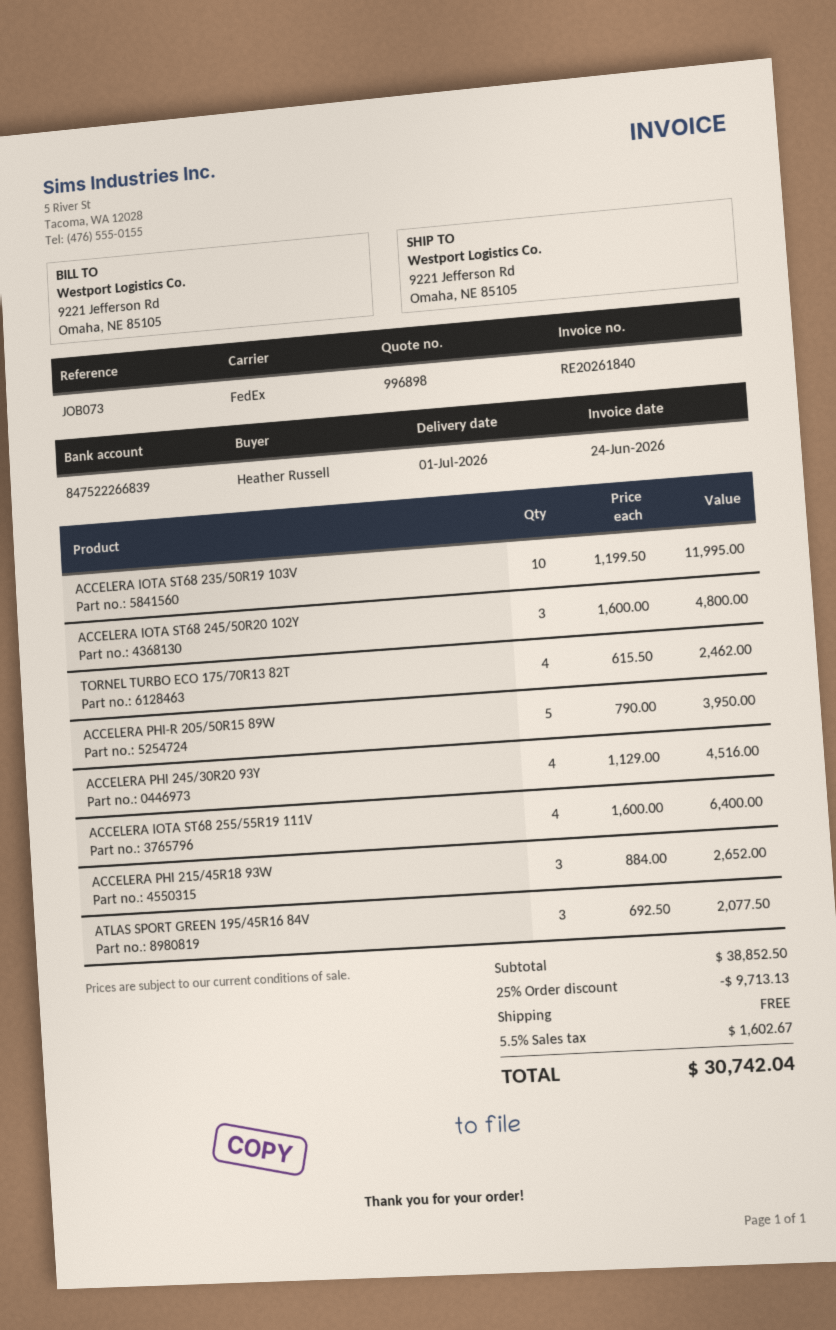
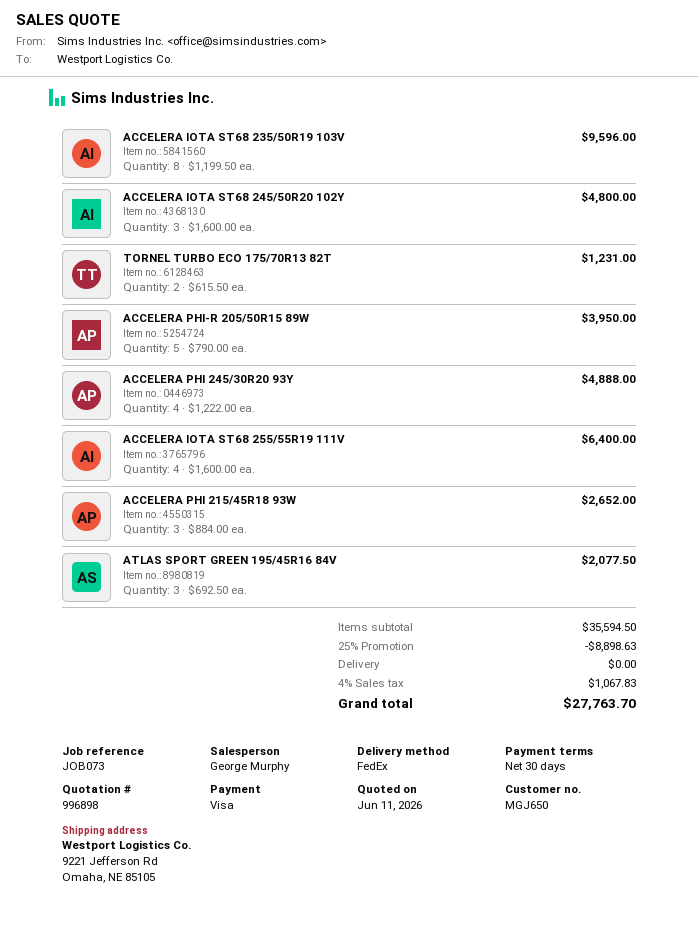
ACCELERA IOTA ST68 235/50R19 103V: 10 x 1199.50 = 11995.00 -> 8 x 1199.50 = 9596.00
TORNEL TURBO ECO 175/70R13 82T: 4 x 615.50 = 2462.00 -> 2 x 615.50 = 1231.00
ACCELERA PHI 245/30R20 93Y: 4 x 1129.00 = 4516.00 -> 4 x 1222.00 = 4888.00
subtotal: 38852.50 -> 35594.50
discount: 25% = 9713.13 -> 25% = 8898.63
tax: 5.5% = 1602.67 -> 4% = 1067.83
total: 30742.04 -> 27763.70

